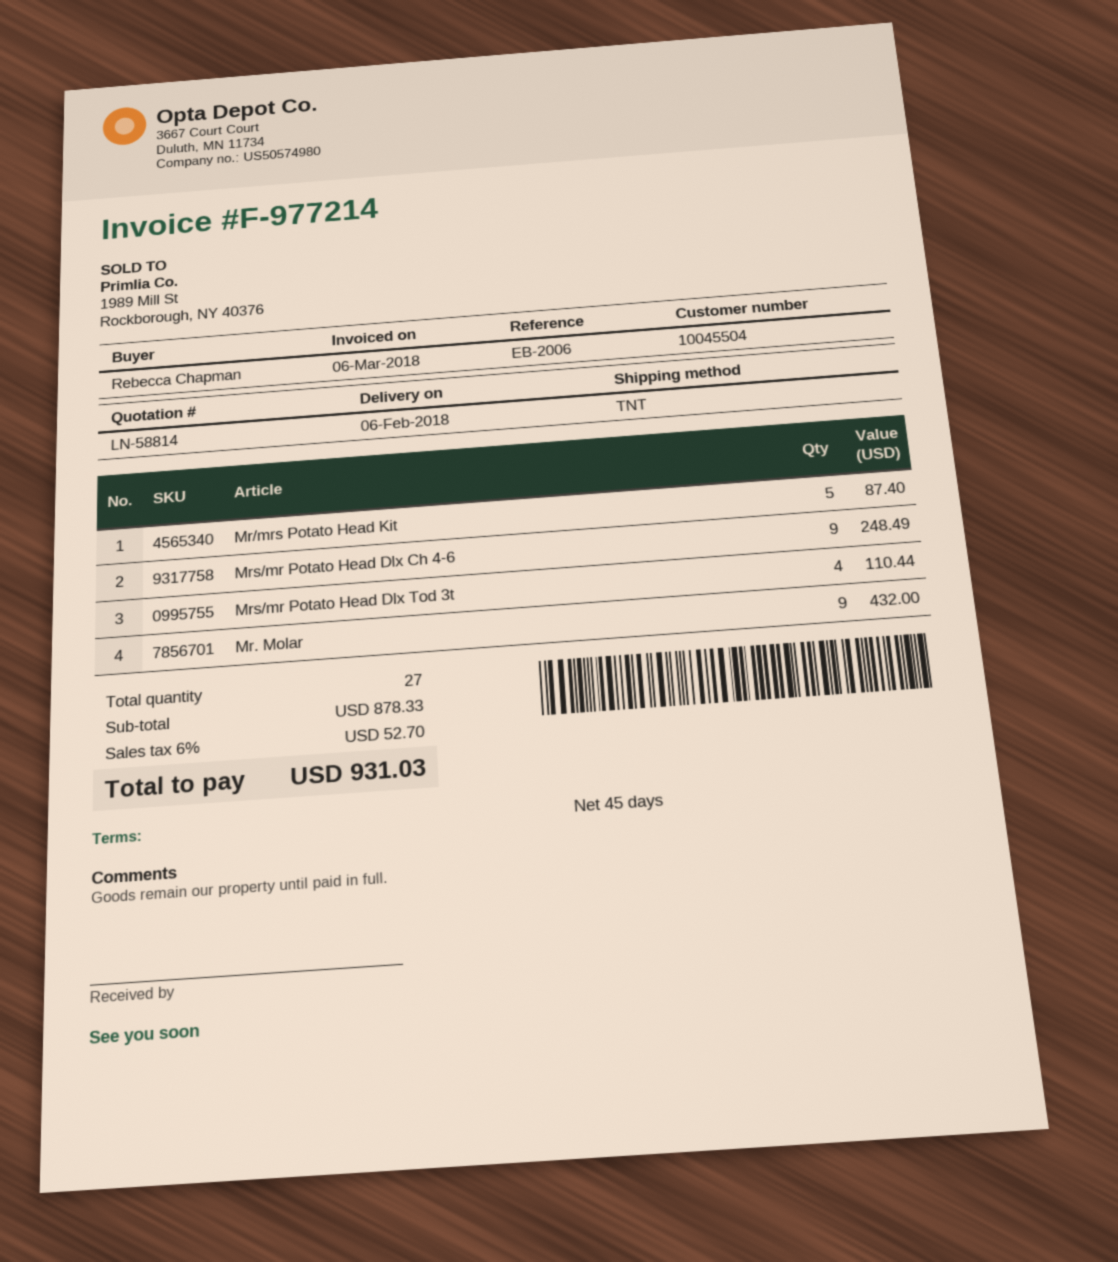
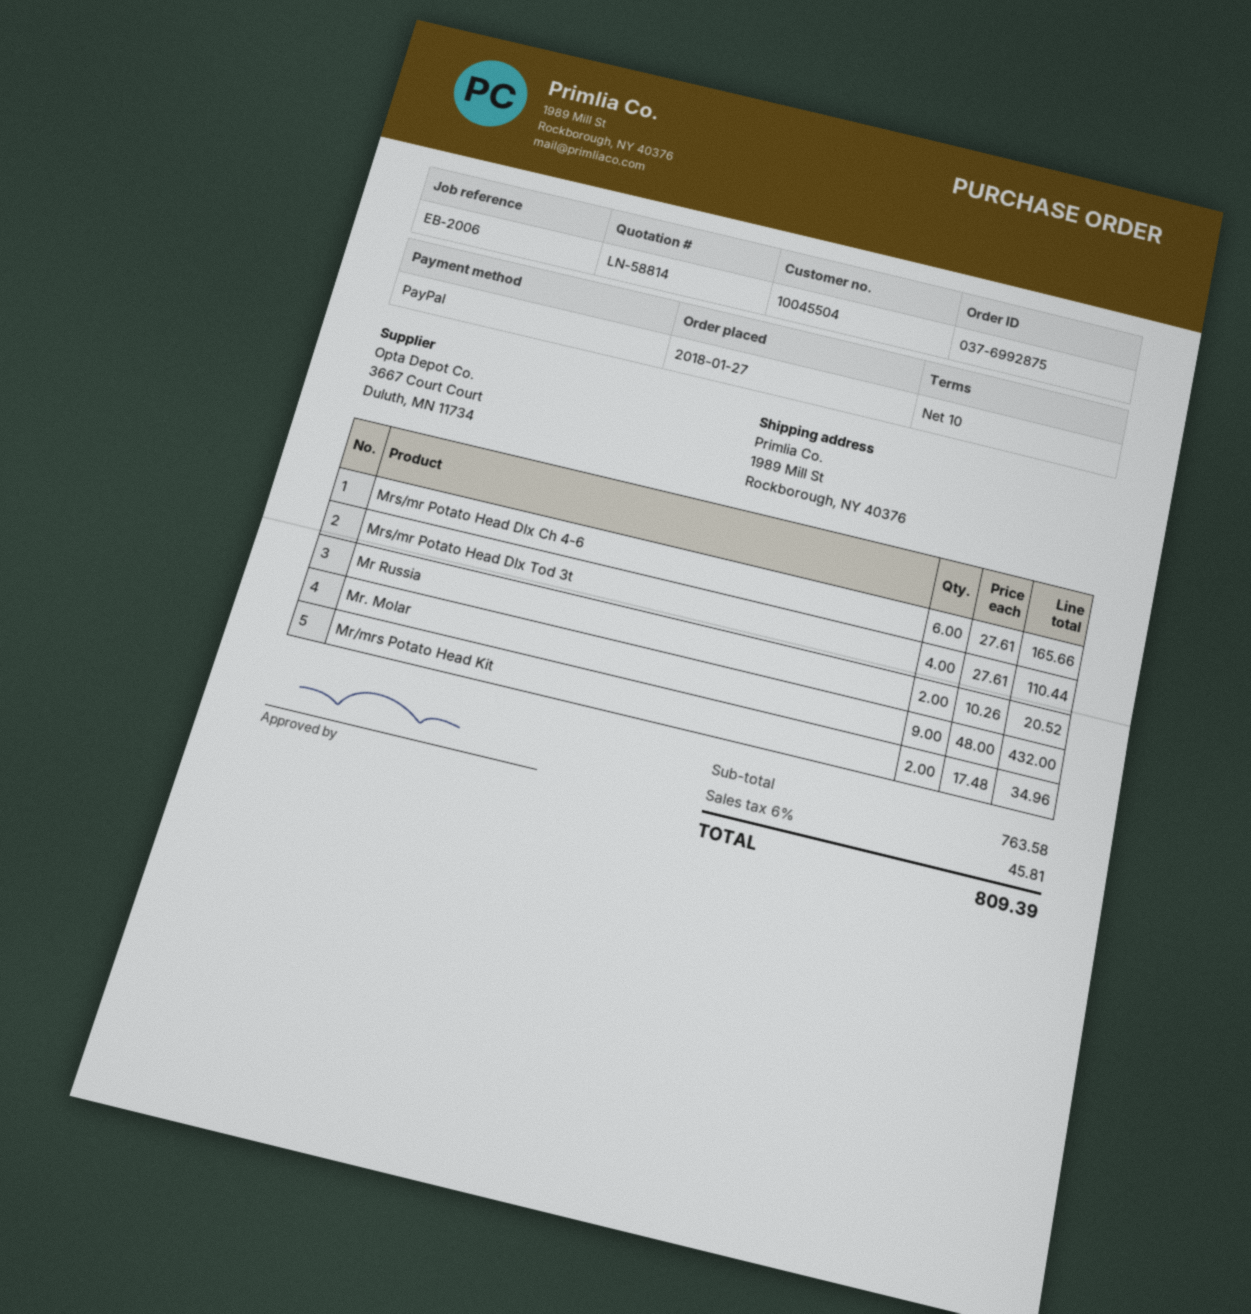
payment terms: 45 days -> 10 days
Mr/mrs Potato Head Kit: 5 for 87.40 -> 2 for 34.96
Mrs/mr Potato Head Dlx Ch 4-6: 9 for 248.49 -> 6 for 165.66
Mr Russia: none -> 2 for 20.52
subtotal: 878.33 -> 763.58
tax: 6% = 52.70 -> 6% = 45.81
total: 931.03 -> 809.39

